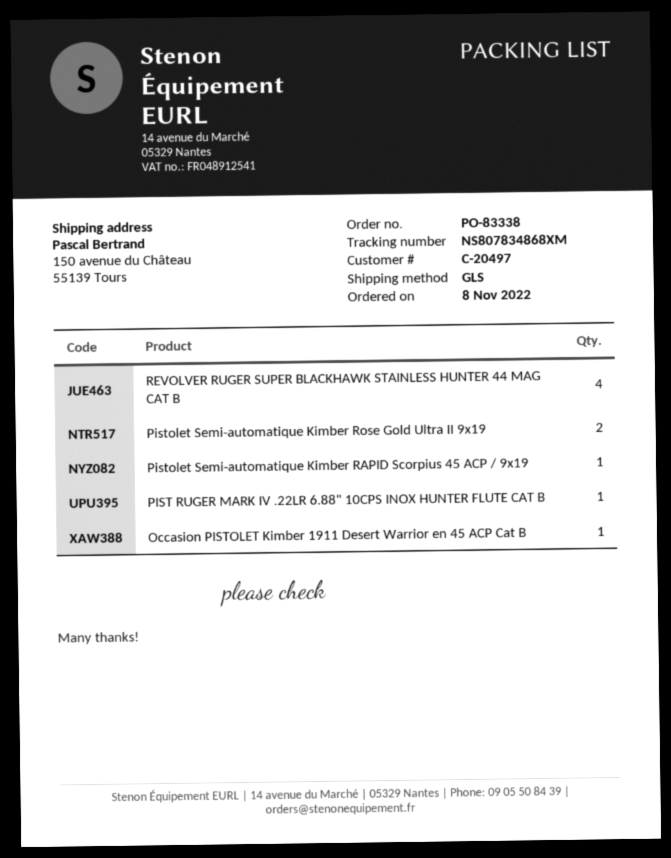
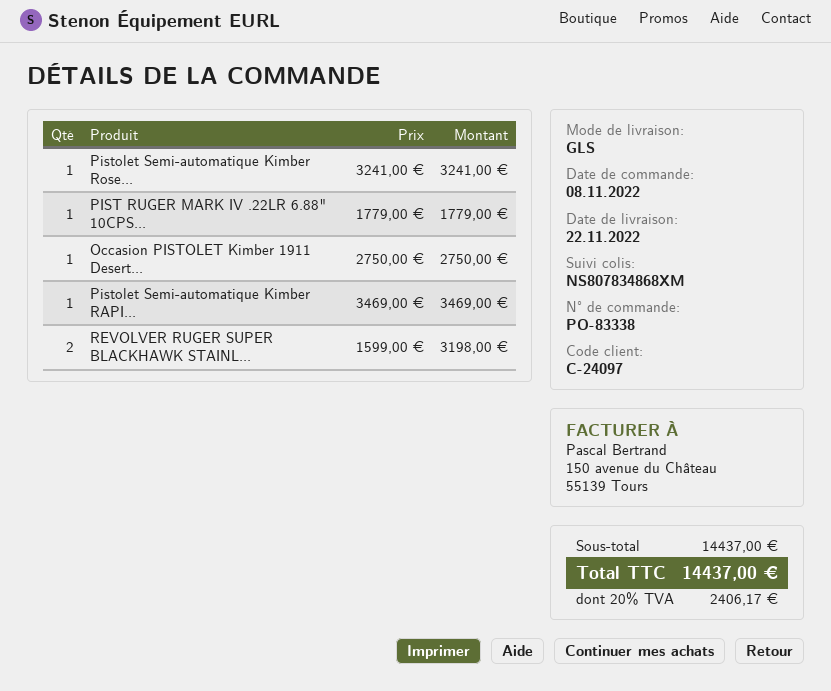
customer number: C-20497 -> C-24097
REVOLVER RUGER SUPER BLACKHAWK STAINLESS HUNTER 44 MAG CAT B: 4 -> 2
Pistolet Semi-automatique Kimber Rose Gold Ultra II 9x19: 2 -> 1

